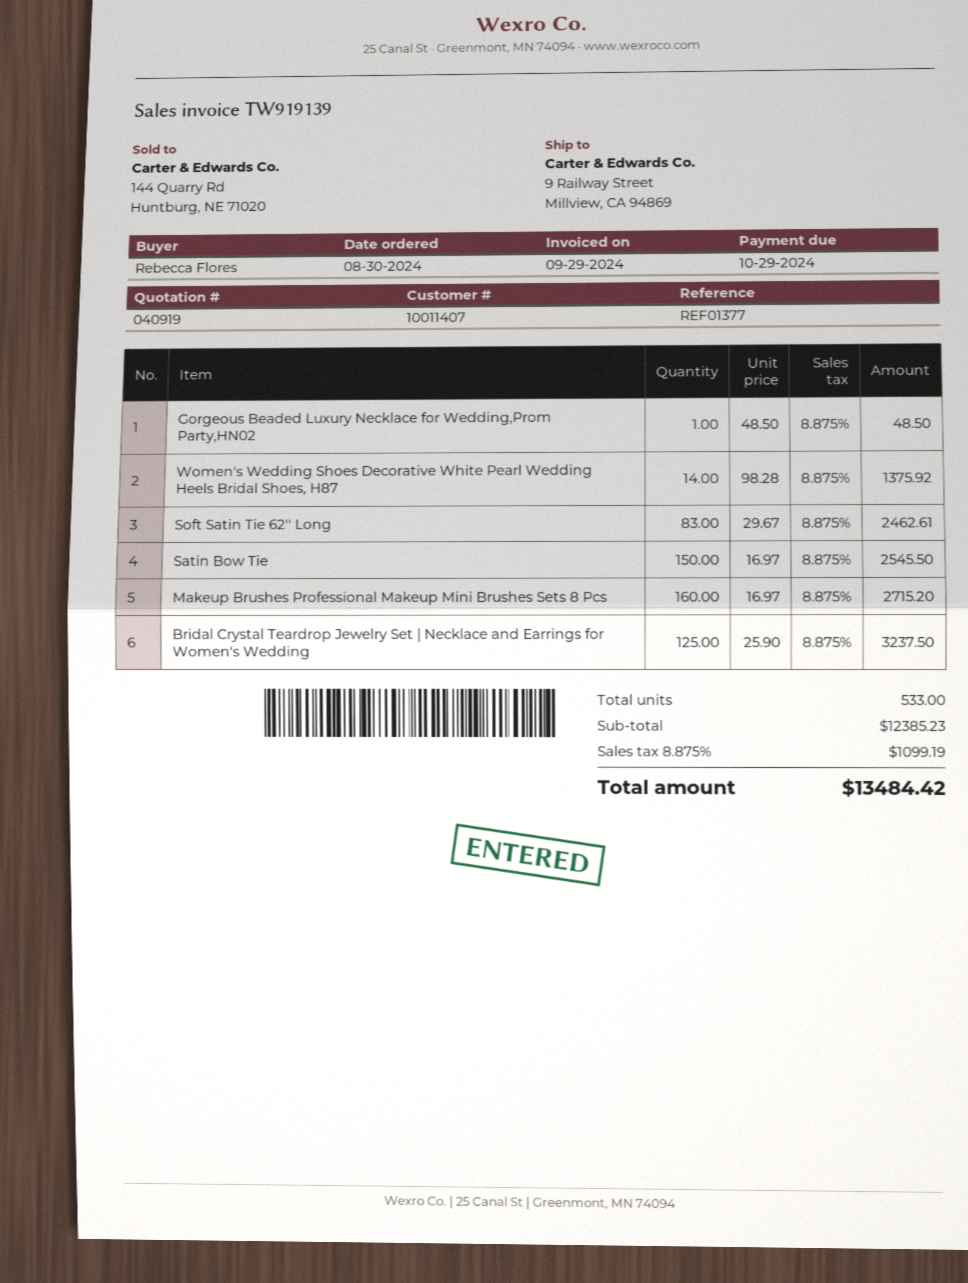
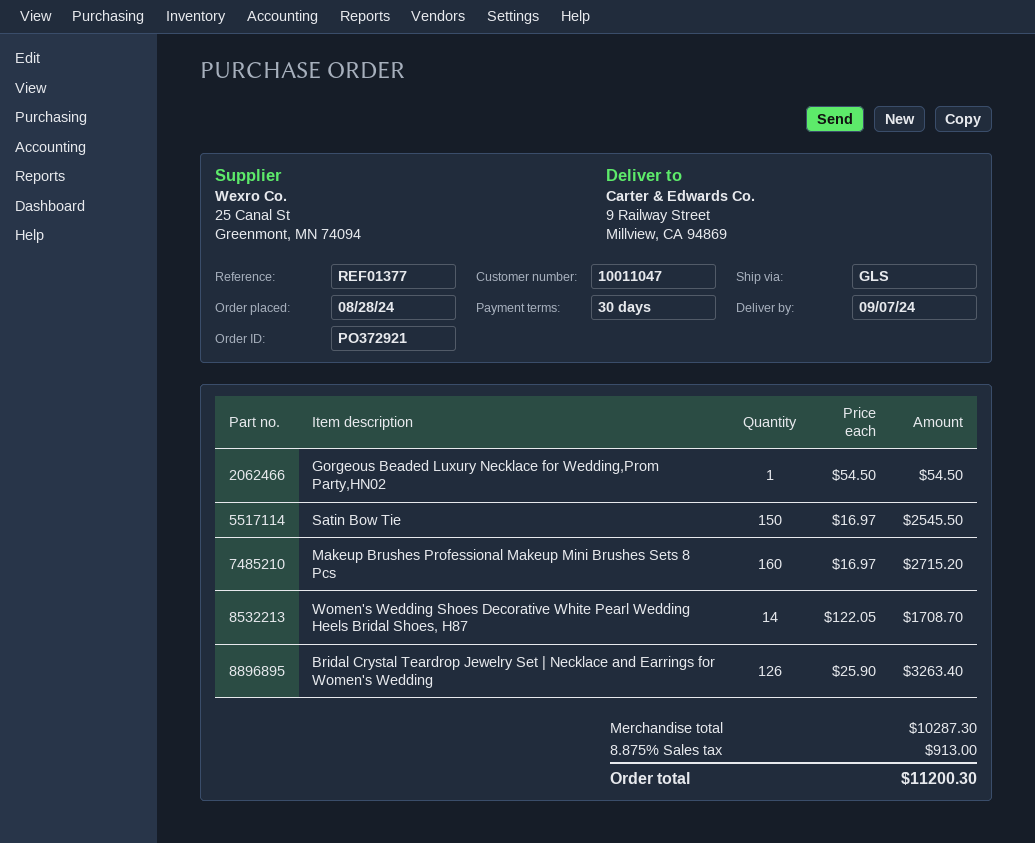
order date: 2024-08-30 -> 2024-08-28
customer number: 10011407 -> 10011047
Gorgeous Beaded Luxury Necklace for Wedding,Prom Party,HN02: 1 x 48.50 = 48.50 -> 1 x 54.50 = 54.50
Women's Wedding Shoes Decorative White Pearl Wedding Heels Bridal Shoes, H87: 14 x 98.28 = 1375.92 -> 14 x 122.05 = 1708.70
Soft Satin Tie 62'' Long: 83 x 29.67 = 2462.61 -> none
Bridal Crystal Teardrop Jewelry Set | Necklace and Earrings for Women's Wedding: 125 x 25.90 = 3237.50 -> 126 x 25.90 = 3263.40
subtotal: 12385.23 -> 10287.30
tax: 8.875% = 1099.19 -> 8.875% = 913.00
total: 13484.42 -> 11200.30

